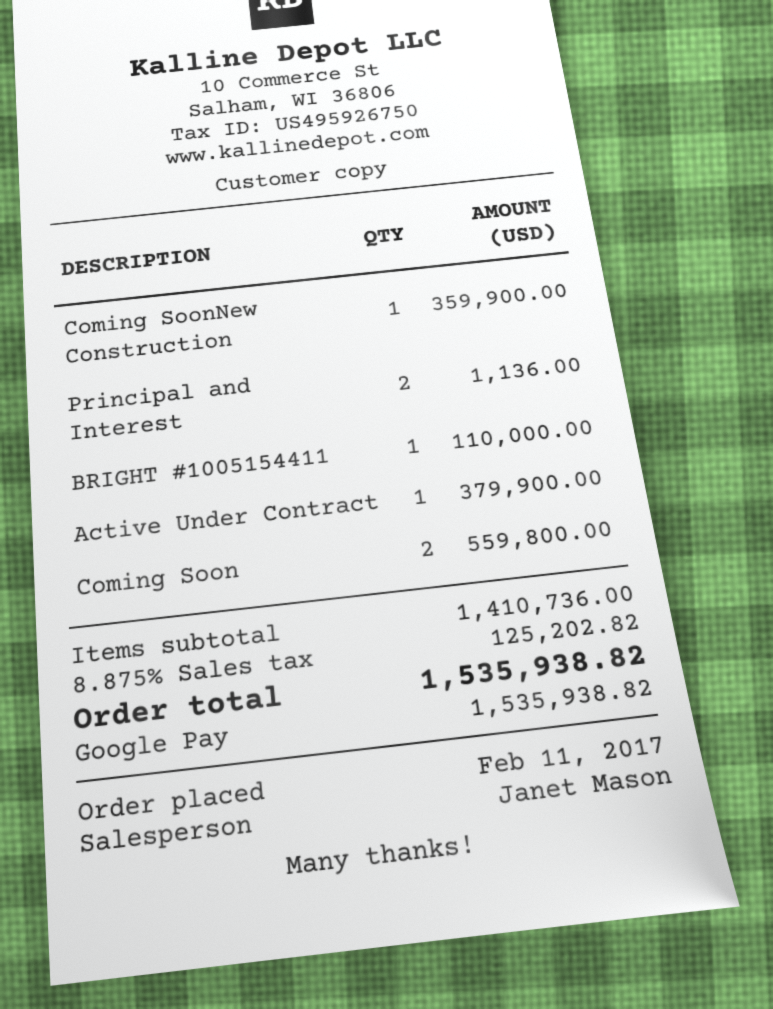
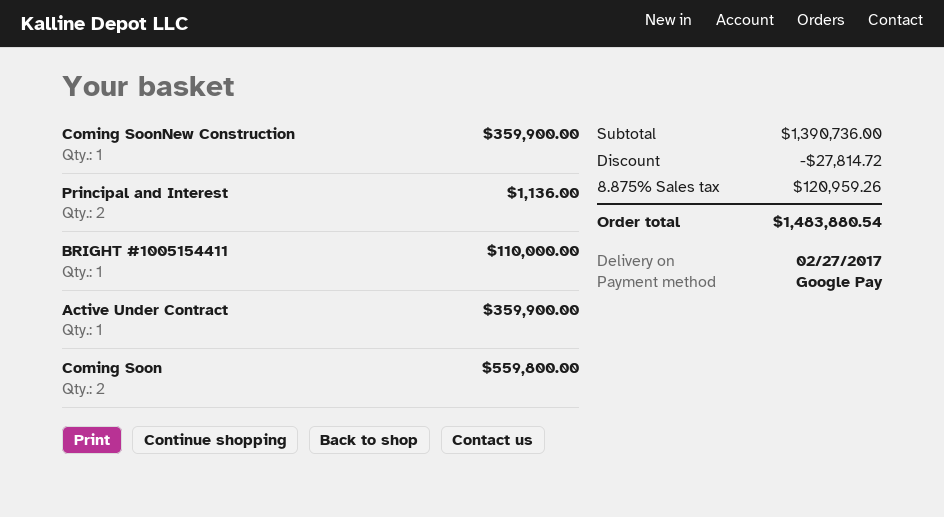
Active Under Contract: 1 for 379900.00 -> 1 for 359900.00
subtotal: 1410736.00 -> 1390736.00
discount: none -> 27814.72
tax: 8.875% = 125202.82 -> 8.875% = 120959.26
total: 1535938.82 -> 1483880.54

